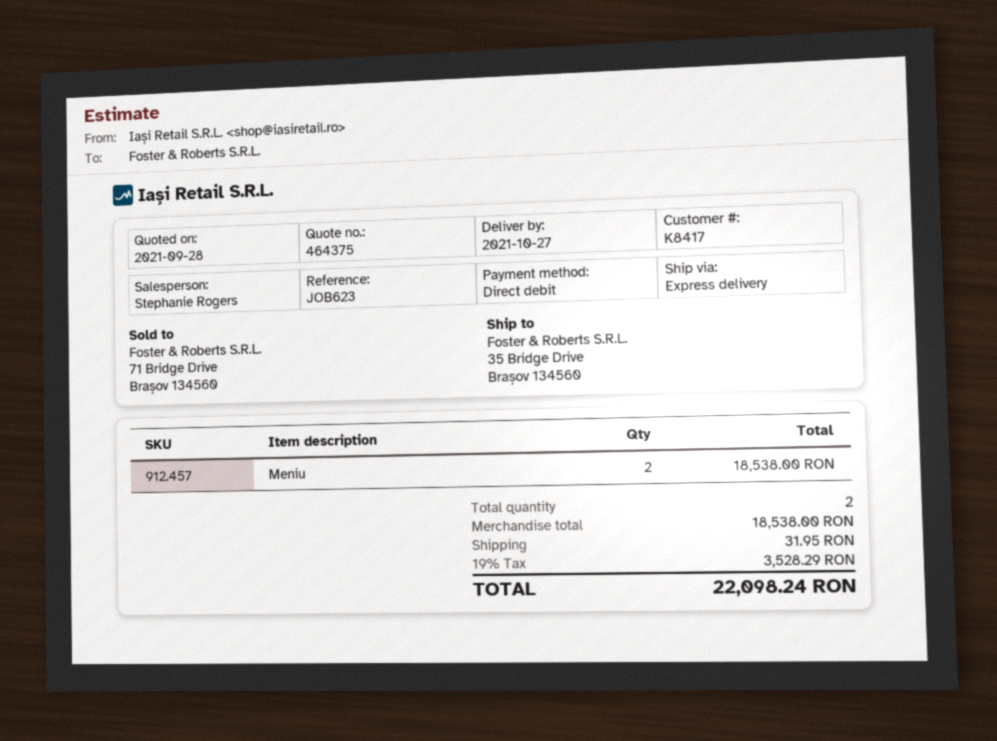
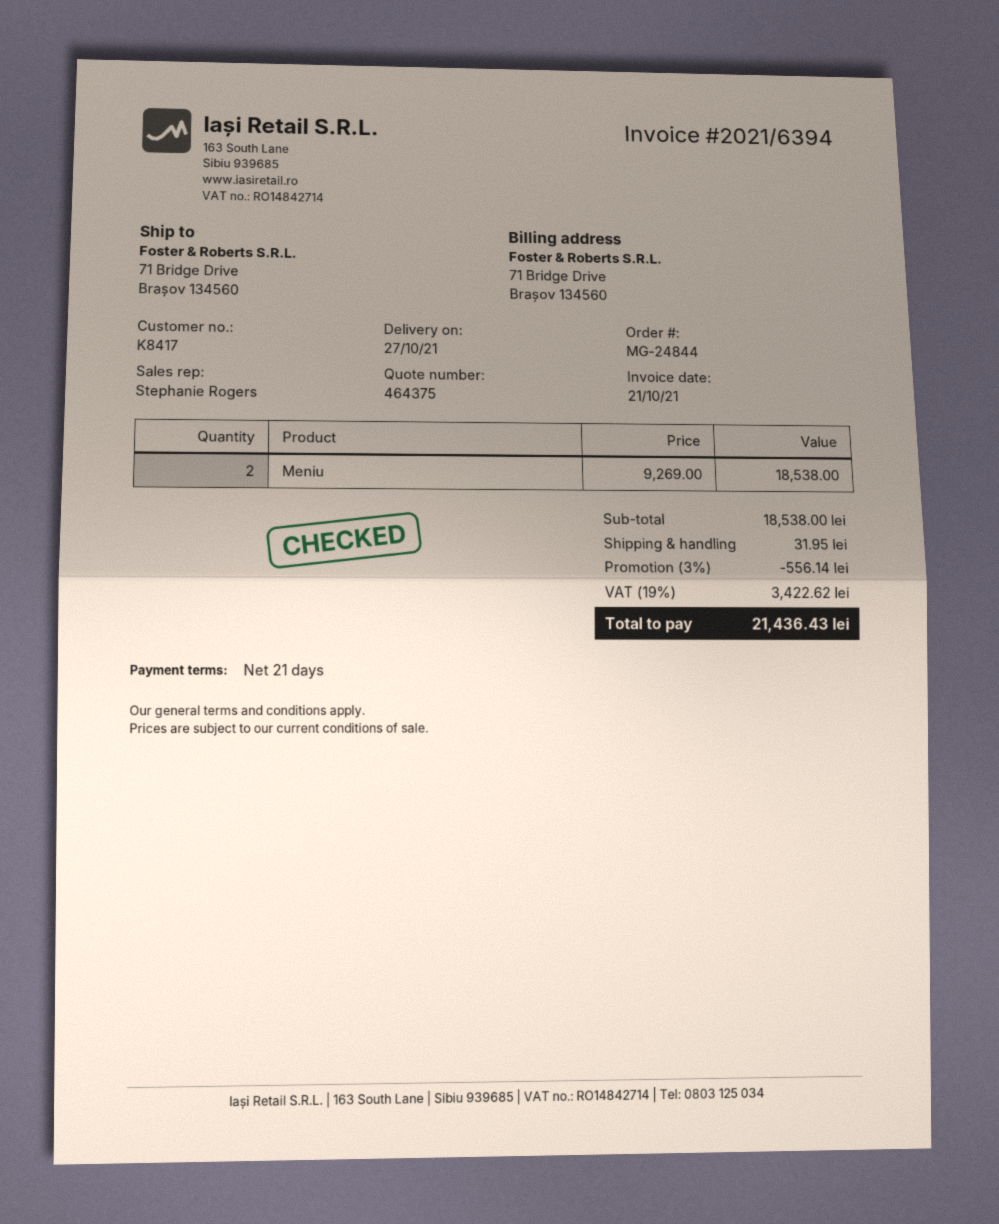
ship to: 35 Bridge Drive, Brașov 134560 -> 71 Bridge Drive, Brașov 134560
discount: none -> 3% = 556.14
tax: 19% = 3528.29 -> 19% = 3422.62
total: 22098.24 -> 21436.43

